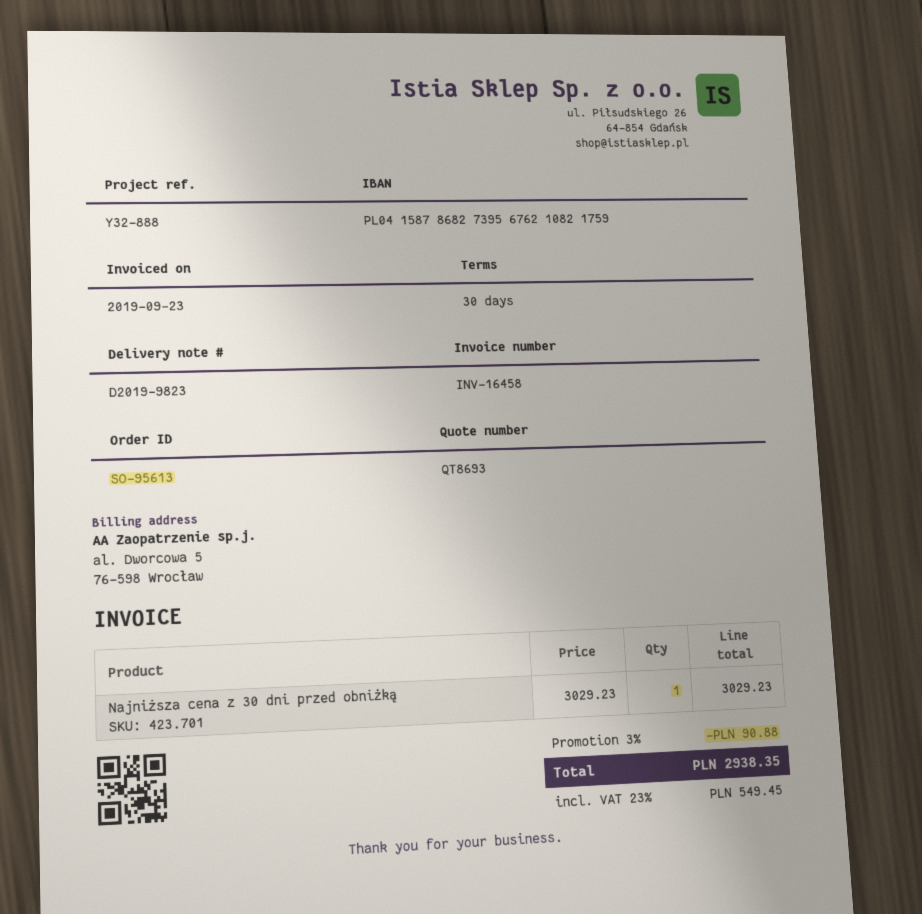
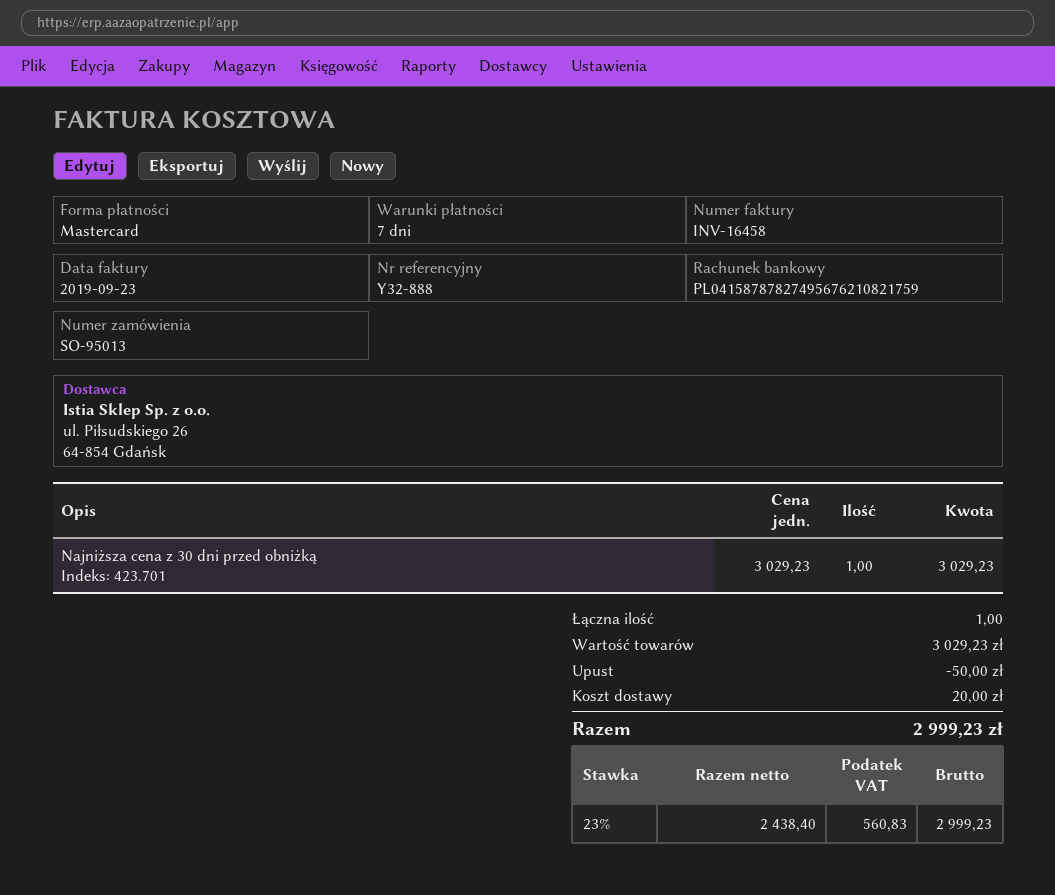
order number: SO-95613 -> SO-95013
payment terms: 30 days -> 7 days
bank account: PL04158786827395676210821759 -> PL04158787827495676210821759
discount: 90.88 -> 50.00
shipping: none -> 20.00
tax: 23% = 549.45 -> 23% = 560.83
total: 2938.35 -> 2999.23

